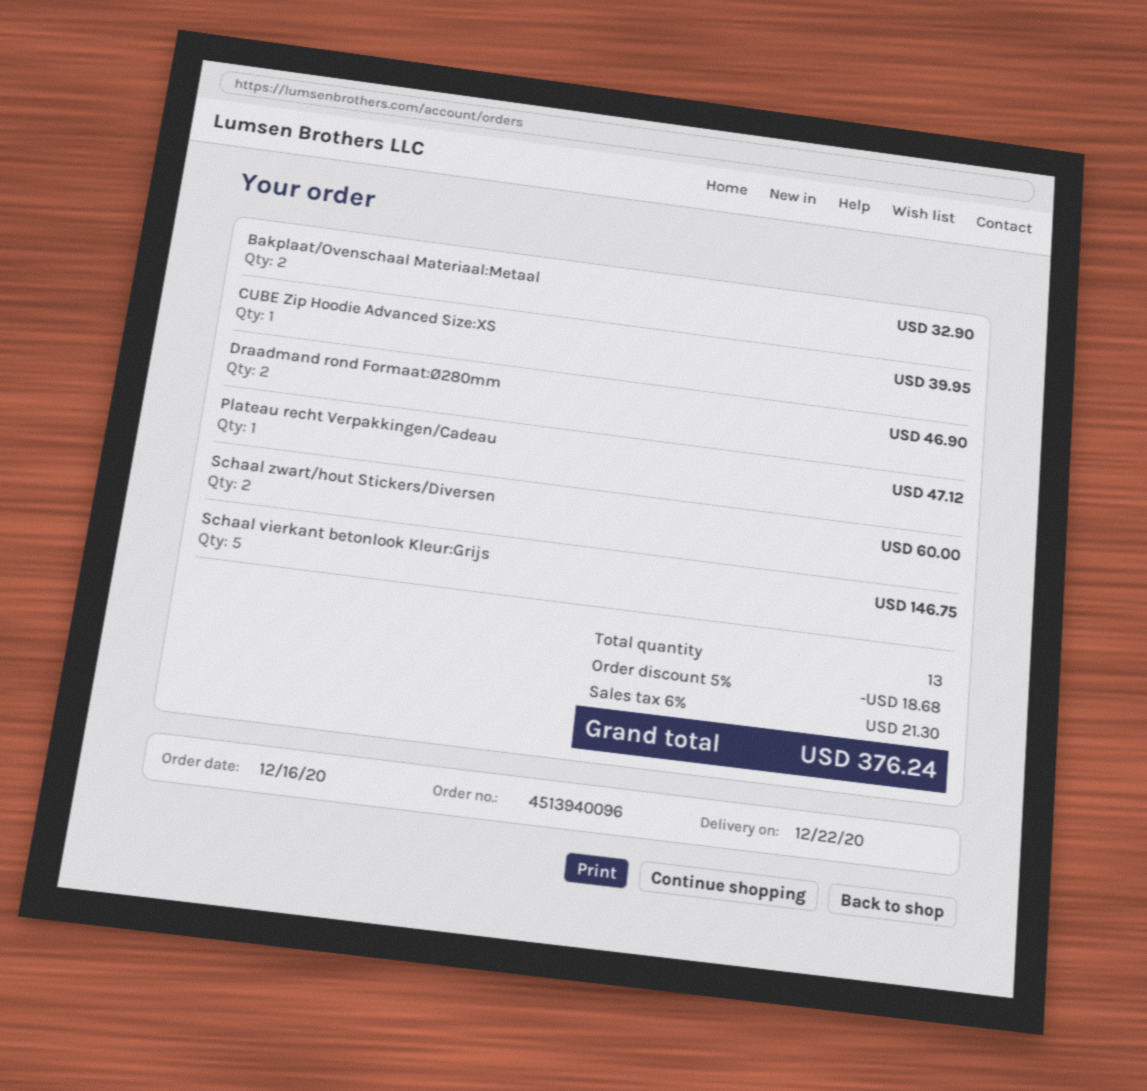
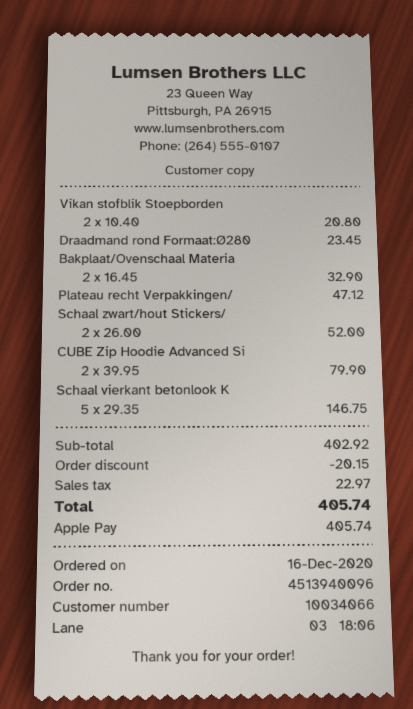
CUBE Zip Hoodie Advanced Size:XS: 1 for 39.95 -> 2 for 79.90
Draadmand rond Formaat:Ø280mm: 2 for 46.90 -> 1 for 23.45
Schaal zwart/hout Stickers/Diversen: 2 for 60.00 -> 2 for 52.00
Vikan stofblik Stoepborden: none -> 2 for 20.80
discount: 18.68 -> 20.15
tax: 21.30 -> 22.97
total: 376.24 -> 405.74

